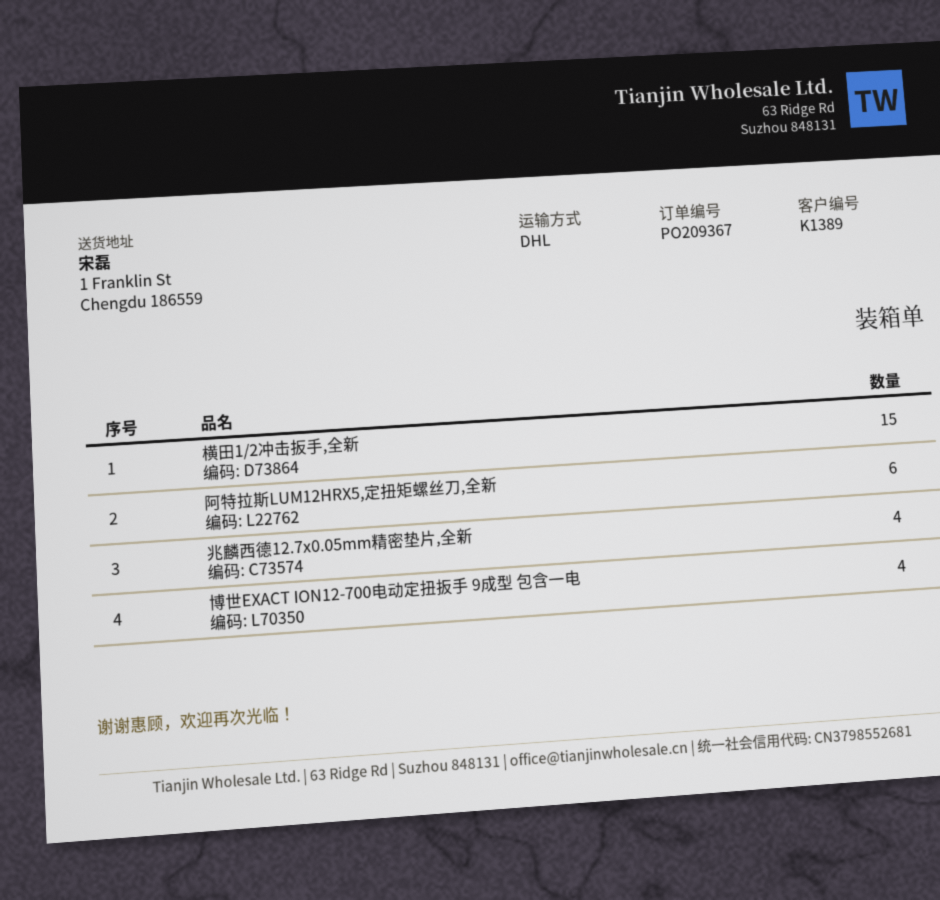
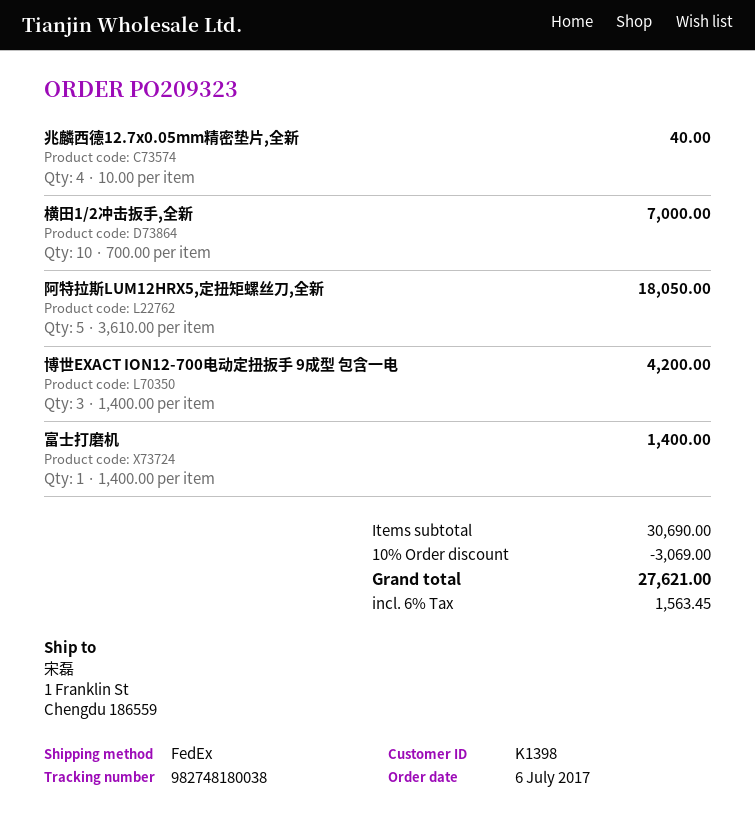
order number: PO209367 -> PO209323
customer number: K1389 -> K1398
shipping method: DHL -> FedEx
横田1/2冲击扳手,全新: 15 -> 10
阿特拉斯LUM12HRX5,定扭矩螺丝刀,全新: 6 -> 5
博世EXACT ION12-700电动定扭扳手 9成型 包含一电: 4 -> 3
富士打磨机: none -> 1

